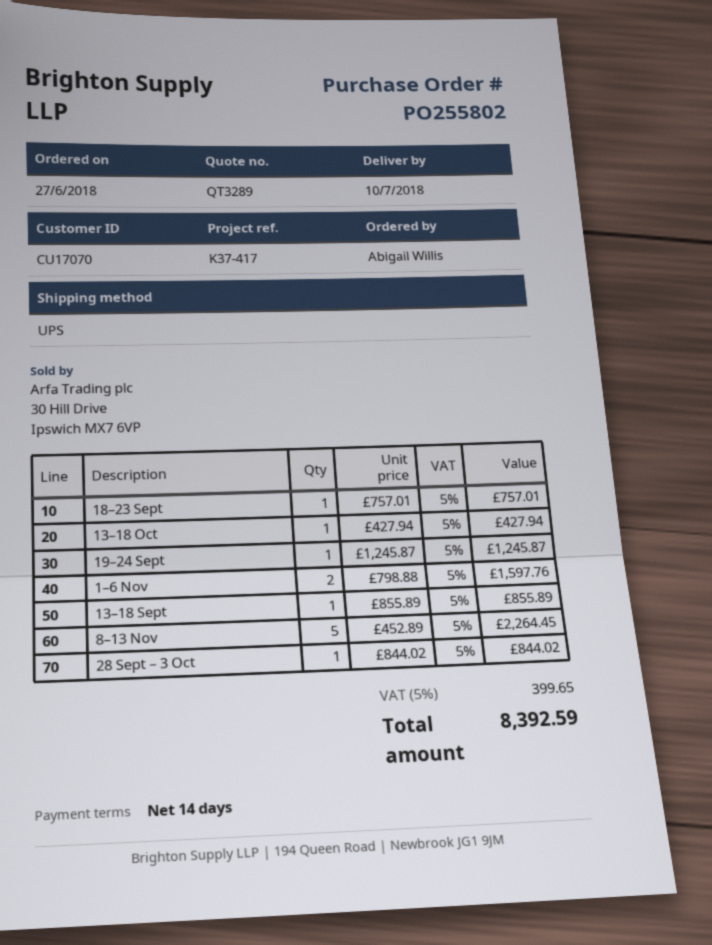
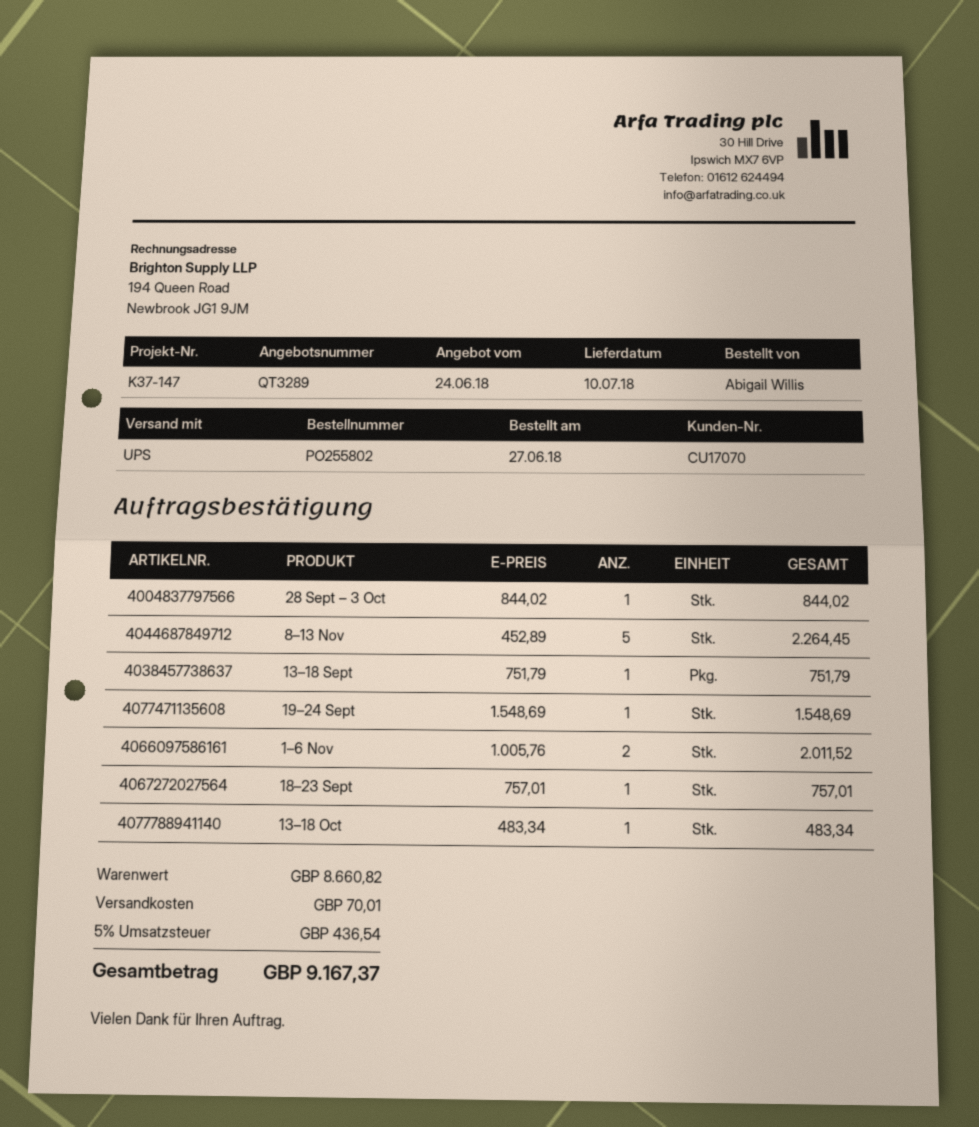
reference: K37-417 -> K37-147
13–18 Oct: 1 x 427.94 = 427.94 -> 1 x 483.34 = 483.34
19–24 Sept: 1 x 1245.87 = 1245.87 -> 1 x 1548.69 = 1548.69
1–6 Nov: 2 x 798.88 = 1597.76 -> 2 x 1005.76 = 2011.52
13–18 Sept: 1 x 855.89 = 855.89 -> 1 x 751.79 = 751.79
shipping: none -> 70.01
tax: 5% = 399.65 -> 5% = 436.54
total: 8392.59 -> 9167.37

